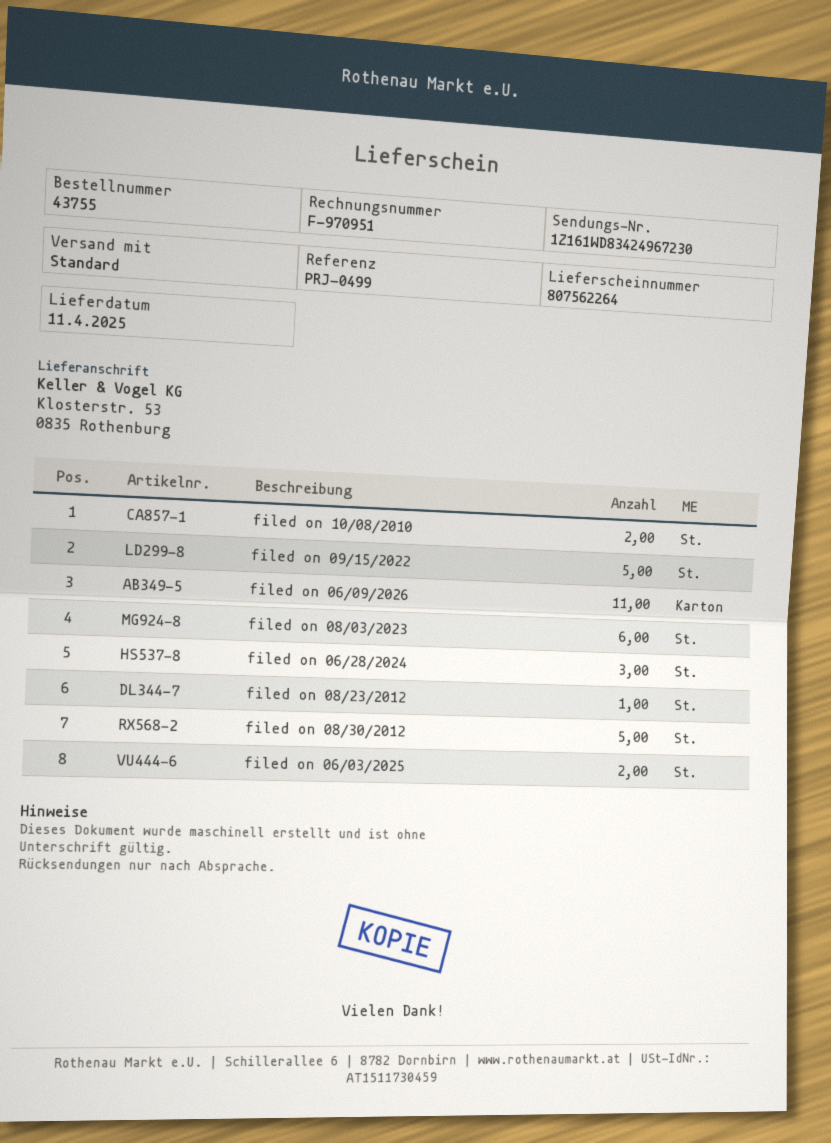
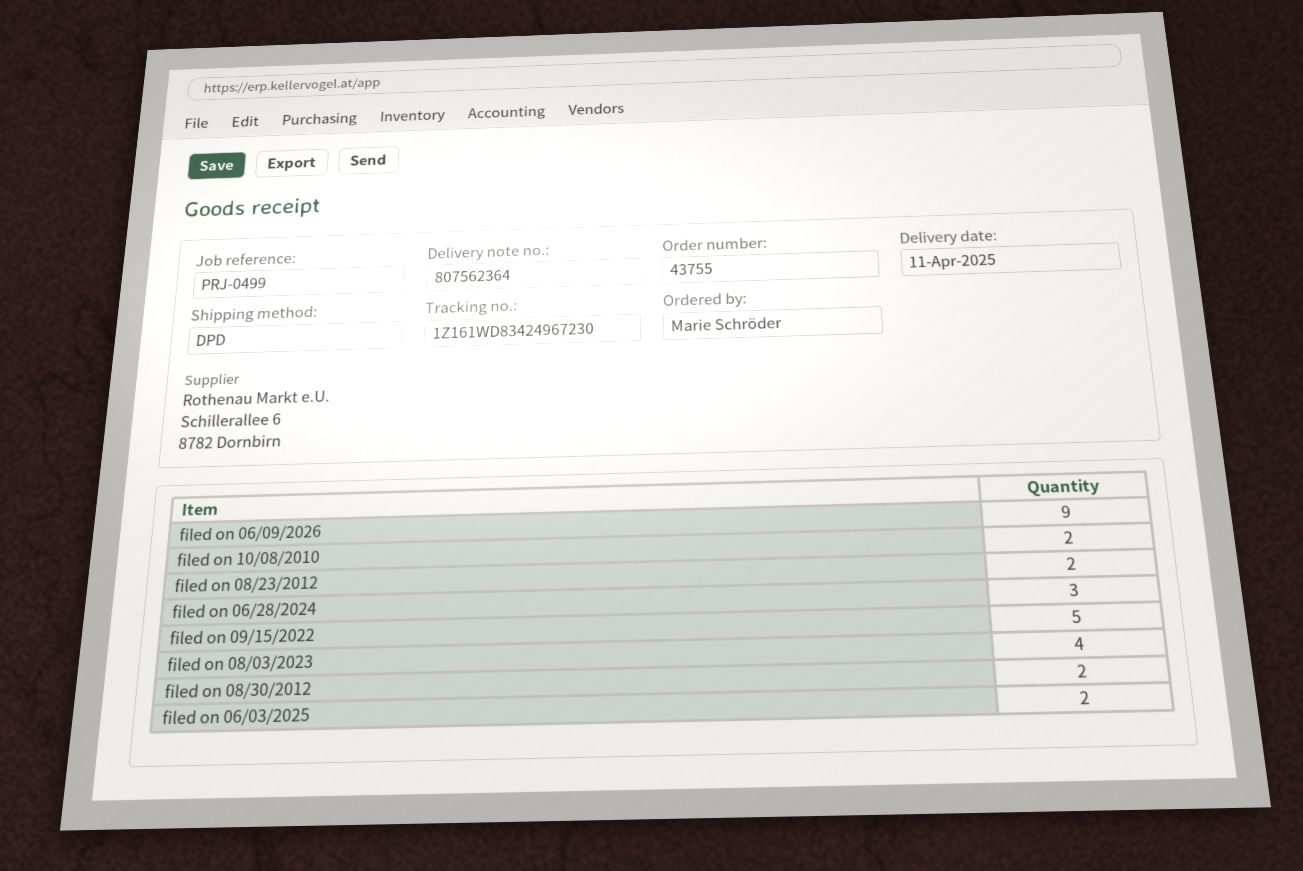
delivery note number: 807562264 -> 807562364
shipping method: standard -> DPD
filed on 06/09/2026: 11 -> 9
filed on 08/03/2023: 6 -> 4
filed on 08/23/2012: 1 -> 2
filed on 08/30/2012: 5 -> 2

